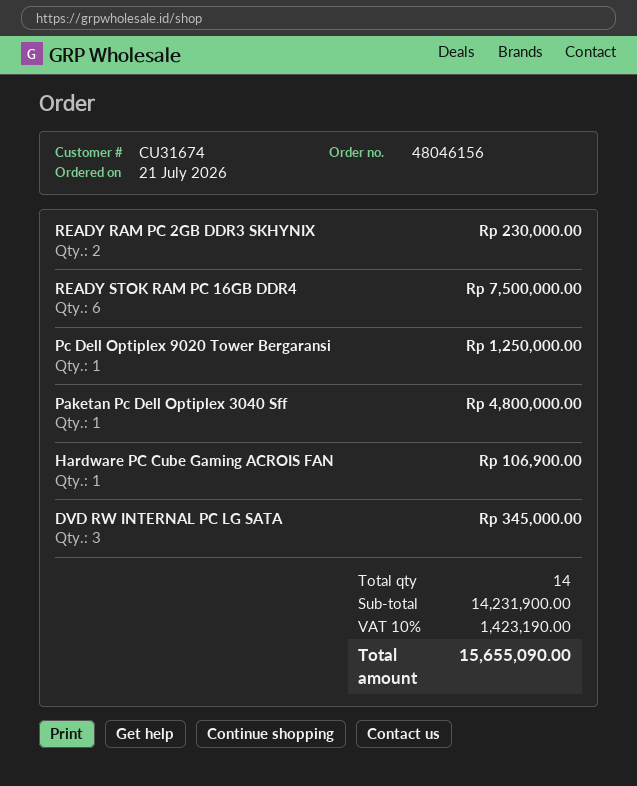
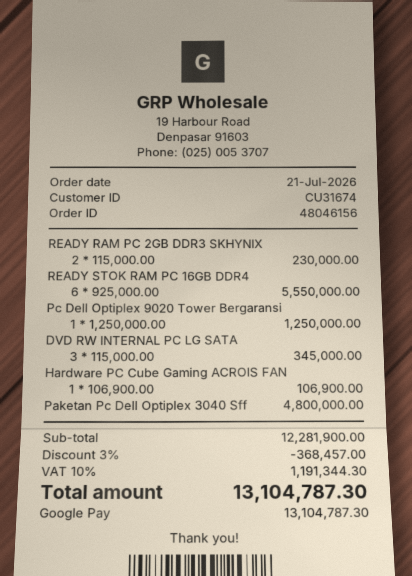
READY STOK RAM PC 16GB DDR4: 6 for 7500000.00 -> 6 for 5550000.00
subtotal: 14231900.00 -> 12281900.00
discount: none -> 3% = 368457.00
tax: 10% = 1423190.00 -> 10% = 1191344.30
total: 15655090.00 -> 13104787.30

